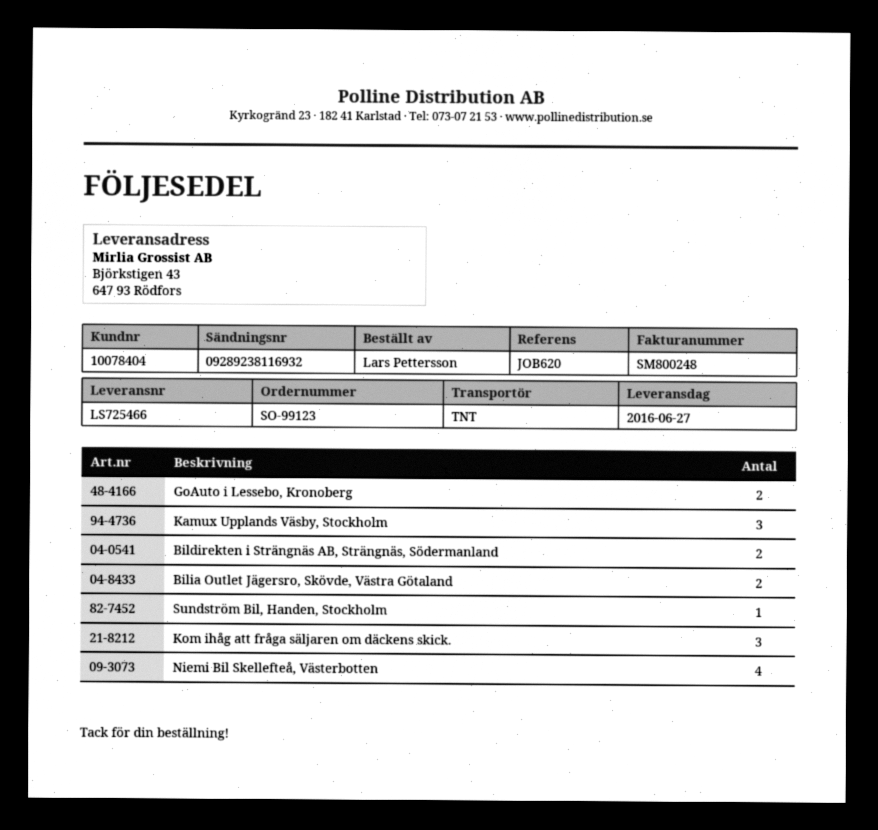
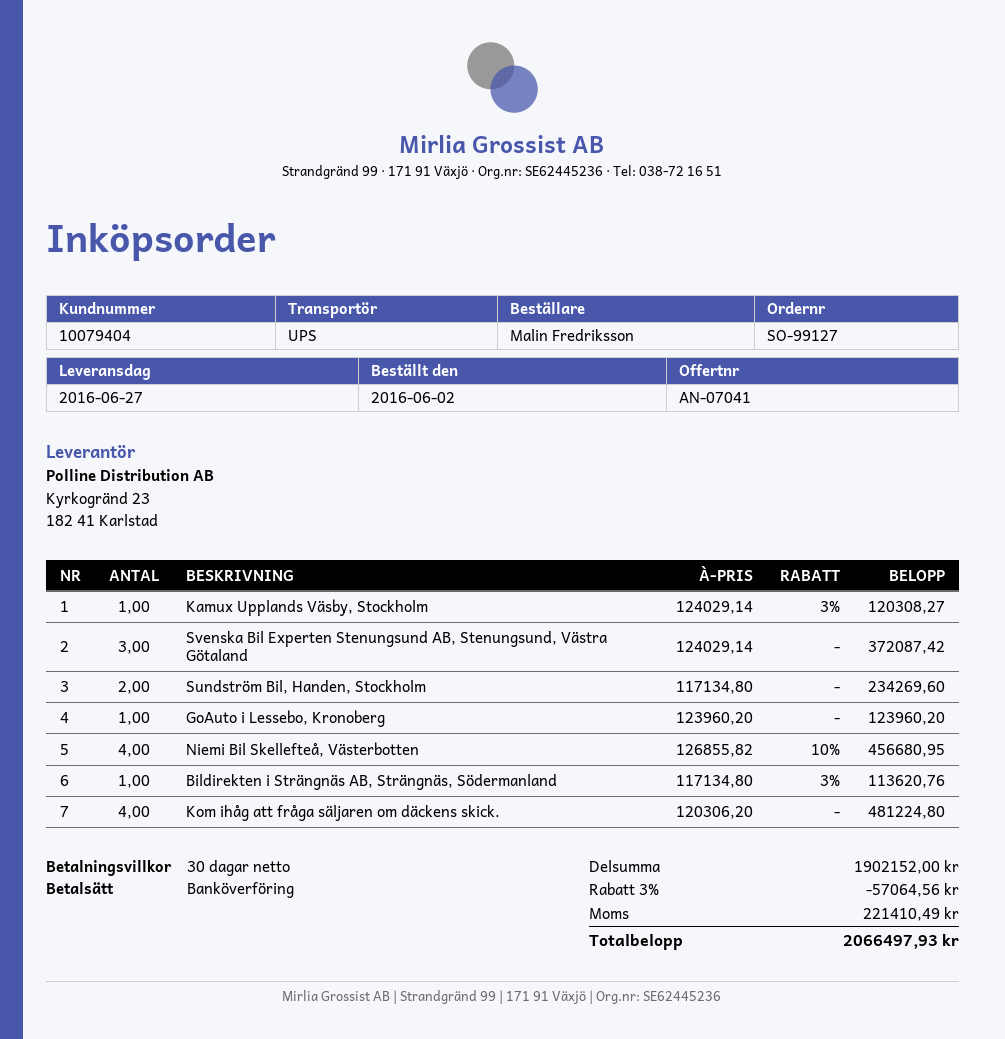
order number: SO-99123 -> SO-99127
customer number: 10078404 -> 10079404
ordered by: Lars Pettersson -> Malin Fredriksson
shipping method: TNT -> UPS
GoAuto i Lessebo, Kronoberg: 2 -> 1
Kamux Upplands Väsby, Stockholm: 3 -> 1
Bildirekten i Strängnäs AB, Strängnäs, Södermanland: 2 -> 1
Bilia Outlet Jägersro, Skövde, Västra Götaland: 2 -> none
Sundström Bil, Handen, Stockholm: 1 -> 2
Kom ihåg att fråga säljaren om däckens skick.: 3 -> 4
Svenska Bil Experten Stenungsund AB, Stenungsund, Västra Götaland: none -> 3

